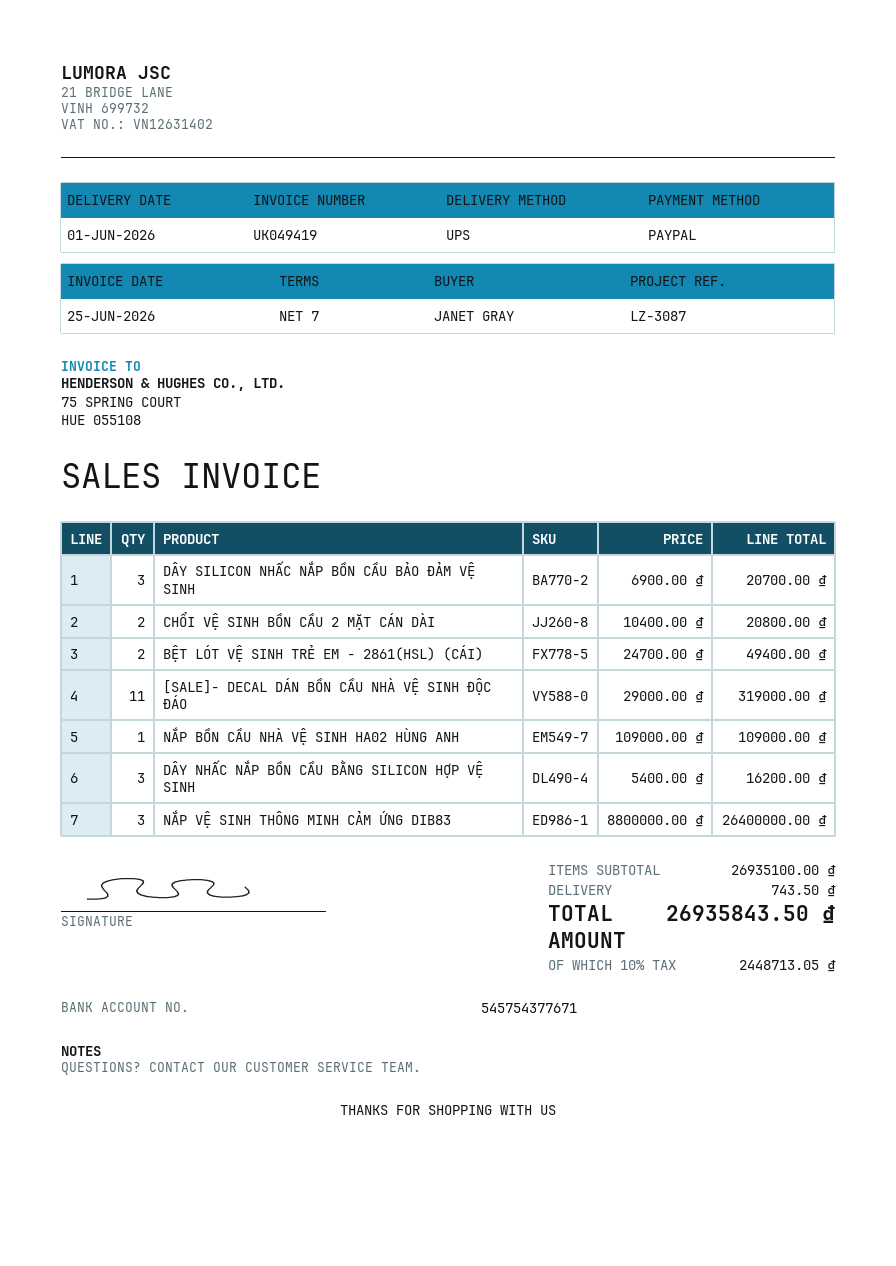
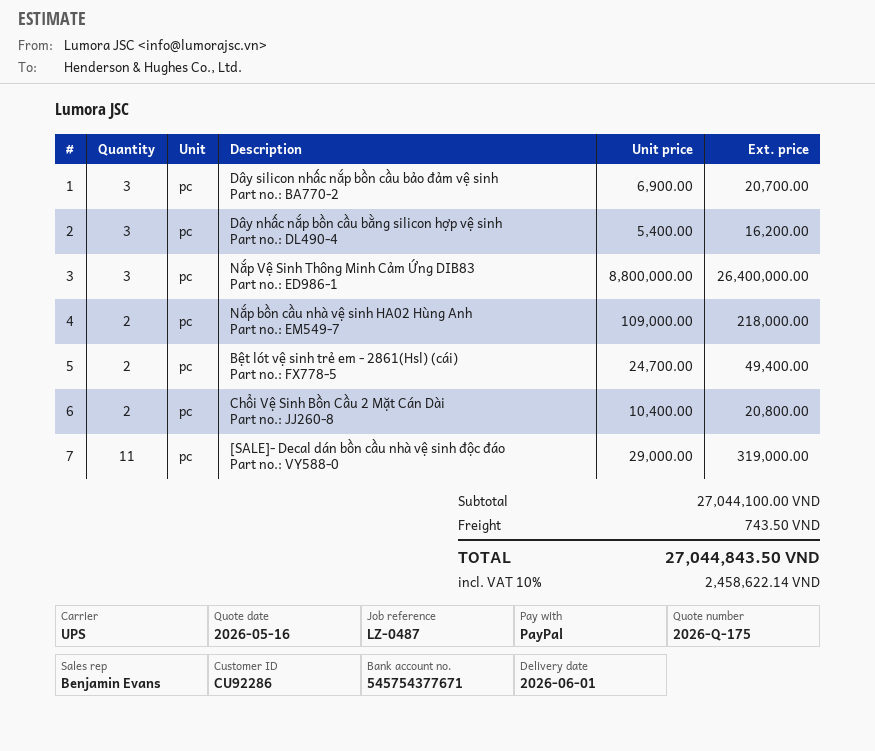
reference: LZ-3087 -> LZ-0487
NẮP BỒN CẦU NHÀ VỆ SINH HA02 HÙNG ANH: 1 x 109000.00 = 109000.00 -> 2 x 109000.00 = 218000.00
subtotal: 26935100.00 -> 27044100.00
tax: 10% = 2448713.05 -> 10% = 2458622.14
total: 26935843.50 -> 27044843.50

